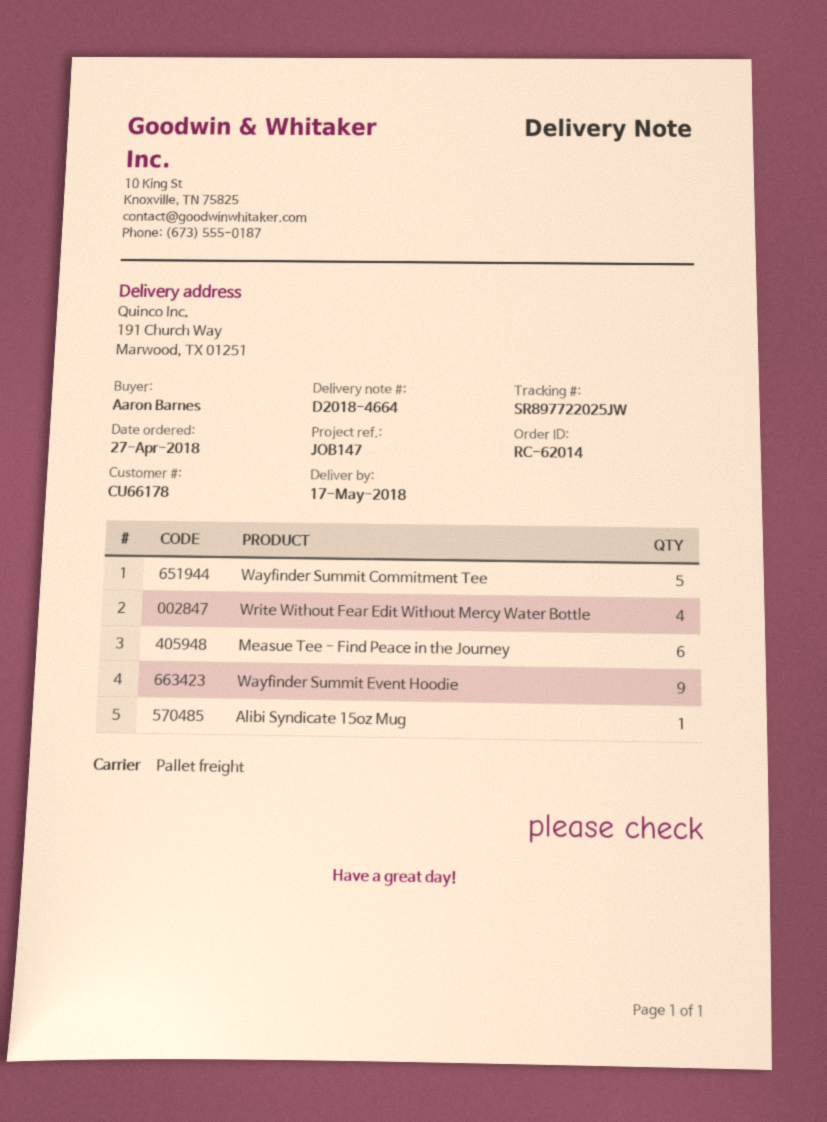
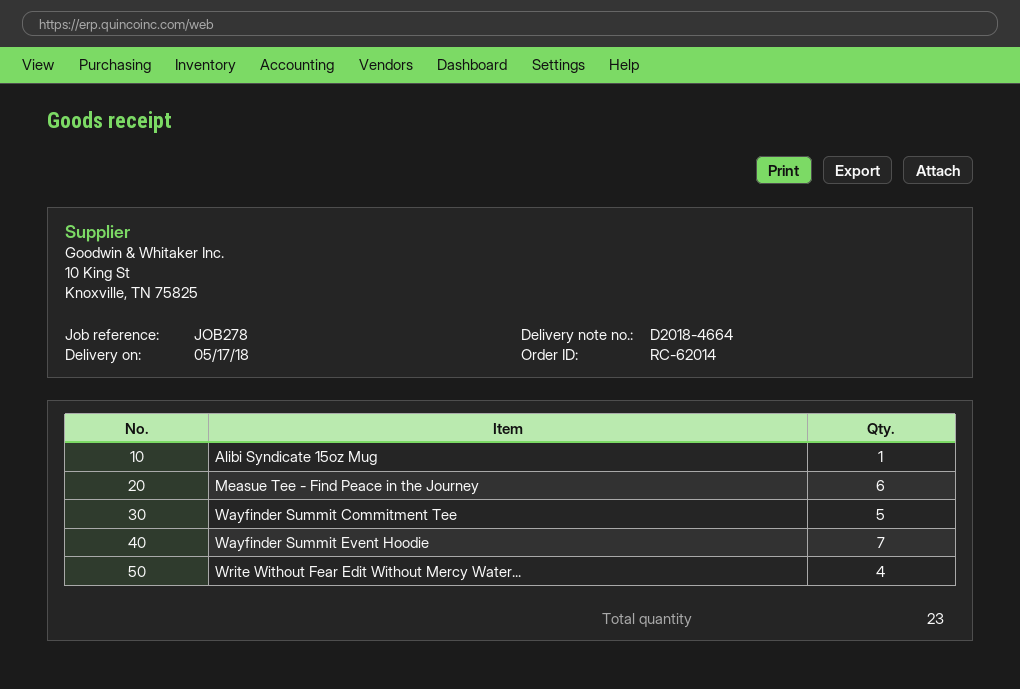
reference: JOB147 -> JOB278
Wayfinder Summit Event Hoodie: 9 -> 7

